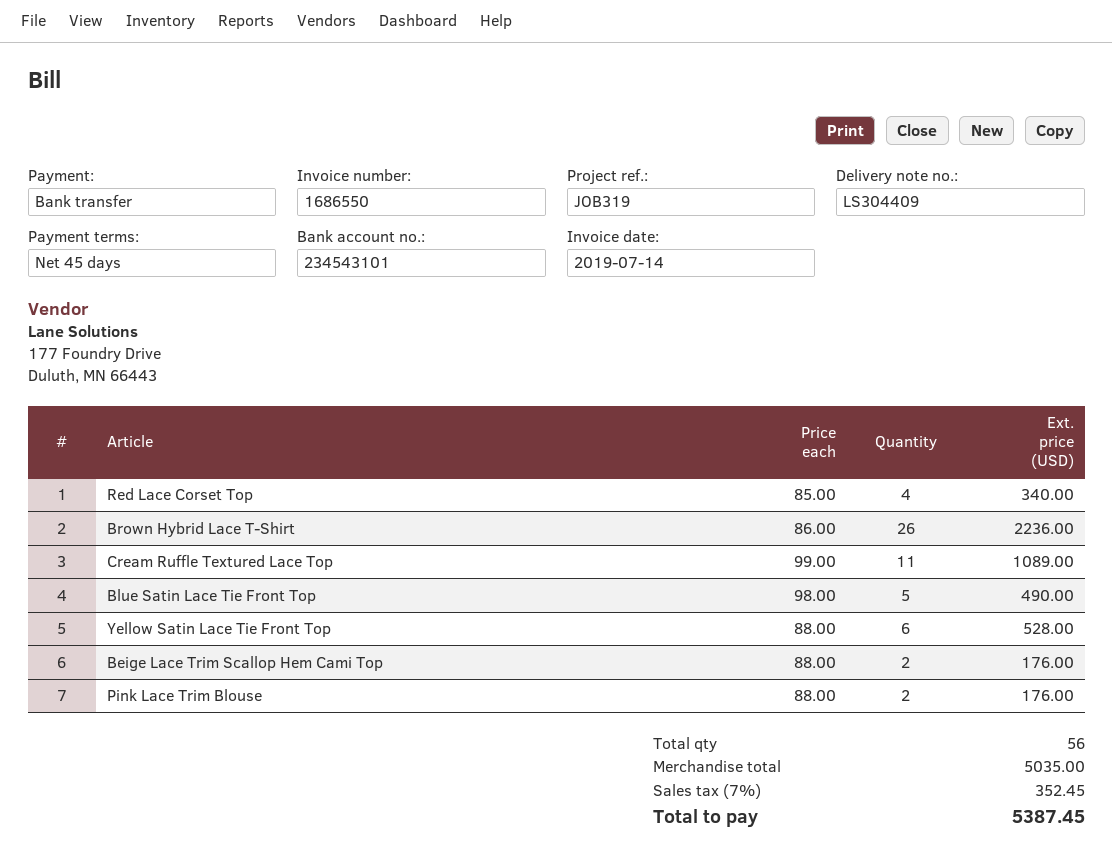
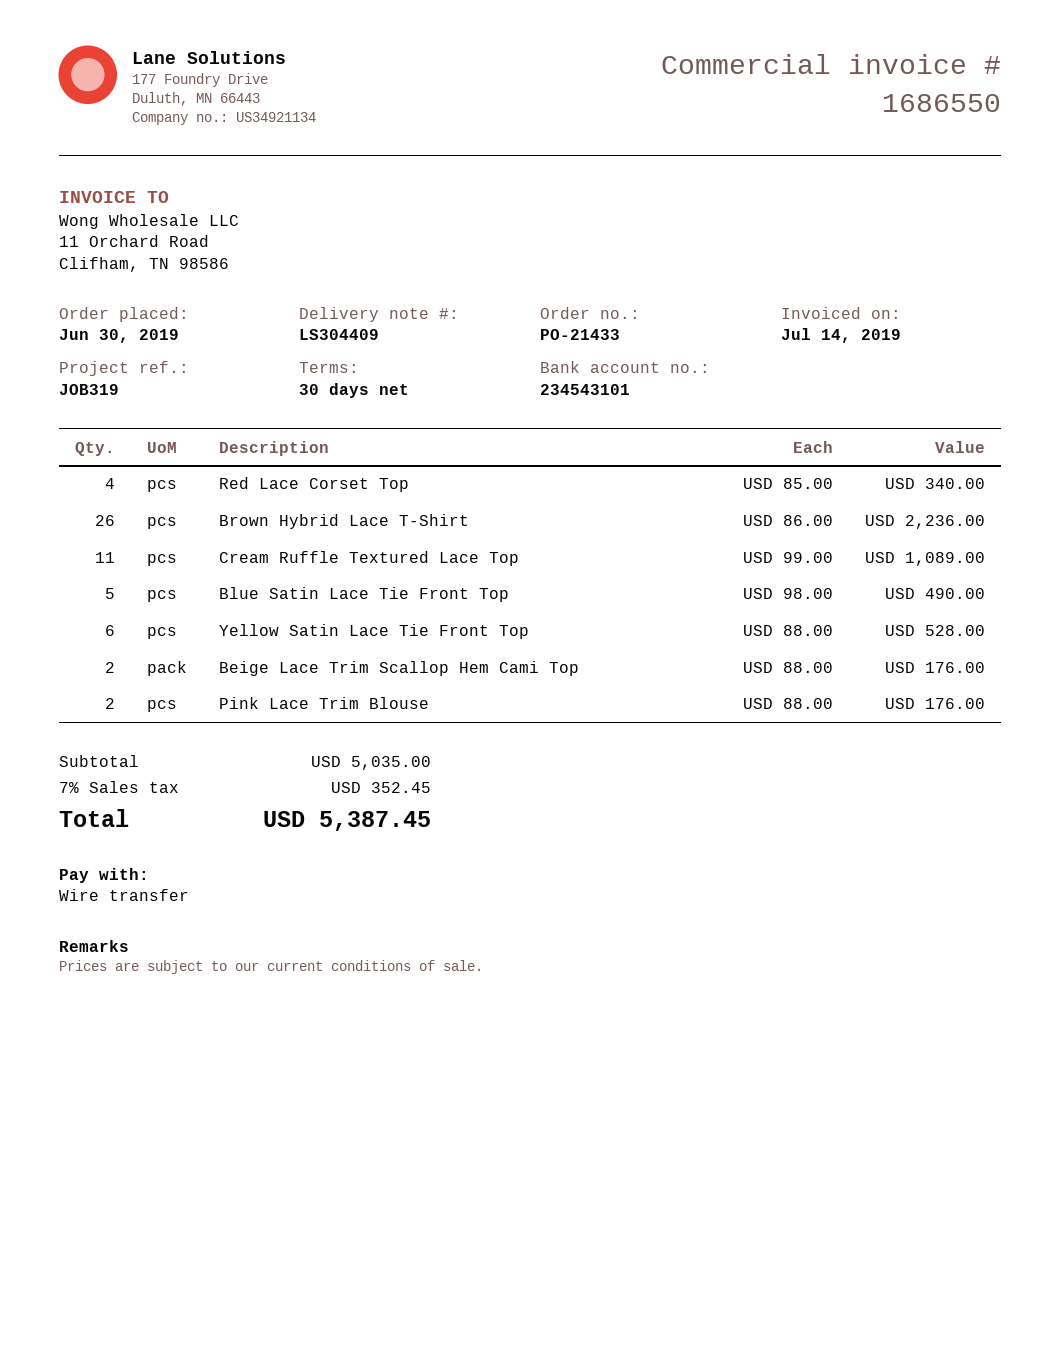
payment terms: 45 days -> 30 days

